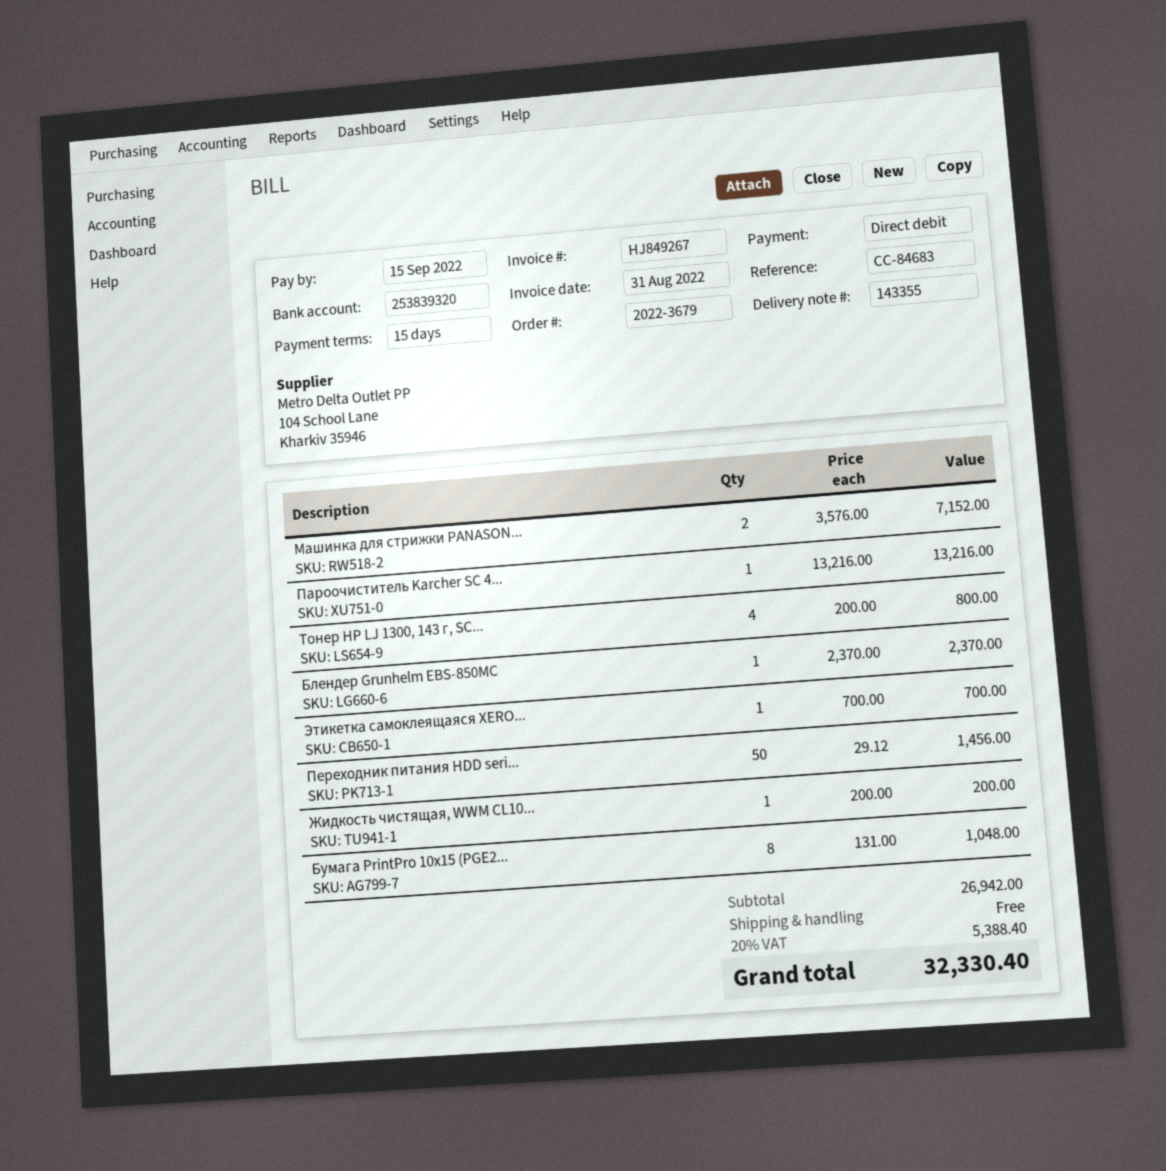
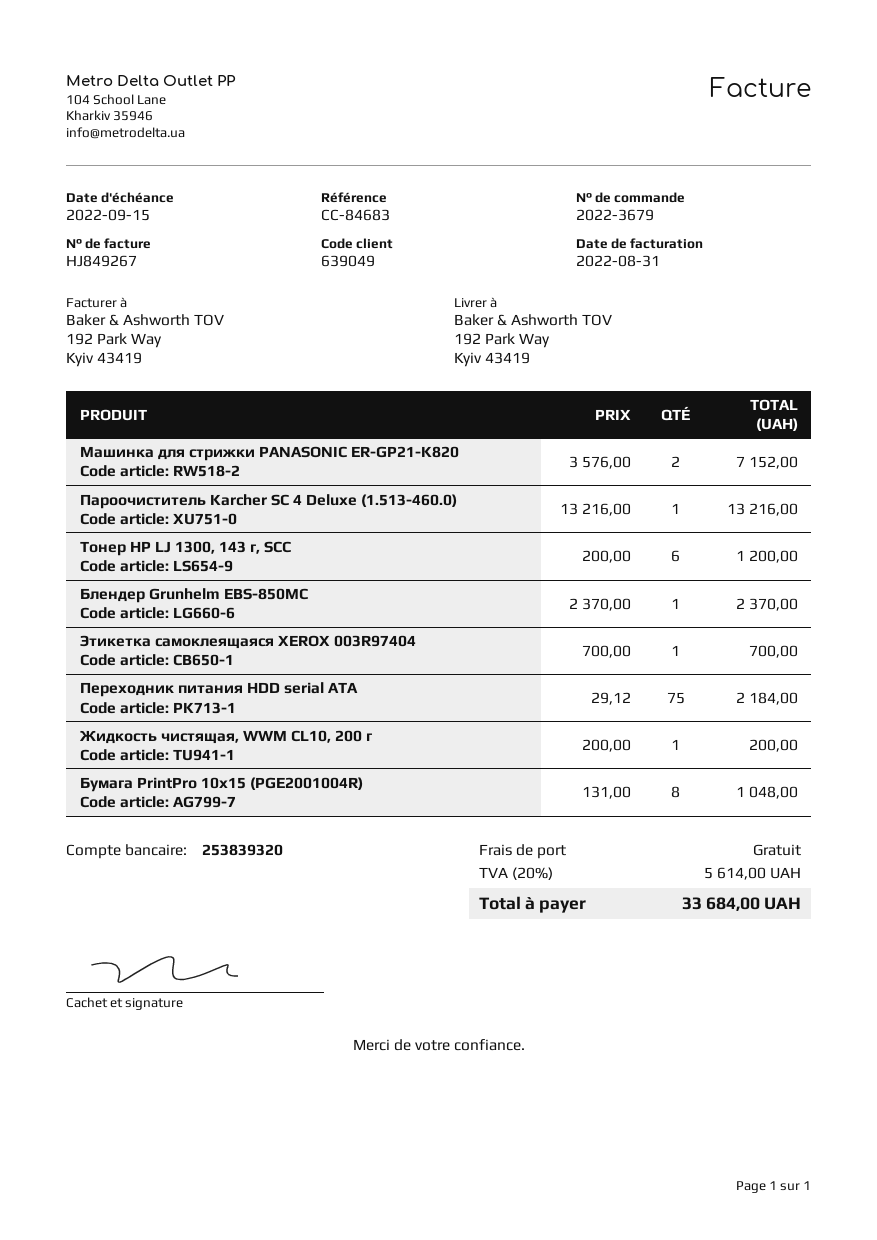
Тонер HP LJ 1300, 143 г, SC...: 4 x 200.00 = 800.00 -> 6 x 200.00 = 1200.00
Переходник питания HDD seri...: 50 x 29.12 = 1456.00 -> 75 x 29.12 = 2184.00
tax: 20% = 5388.40 -> 20% = 5614.00
total: 32330.40 -> 33684.00

